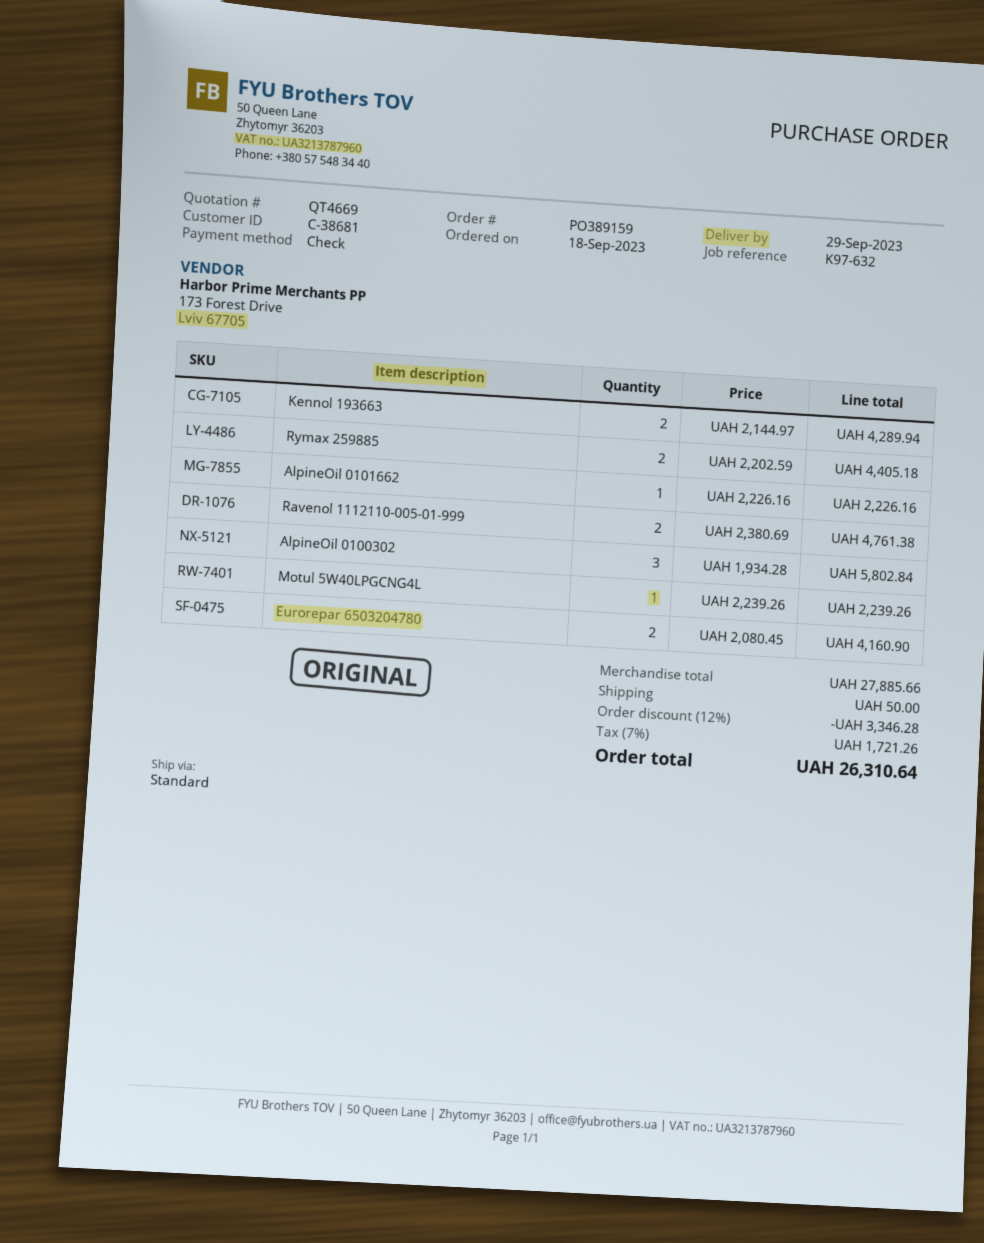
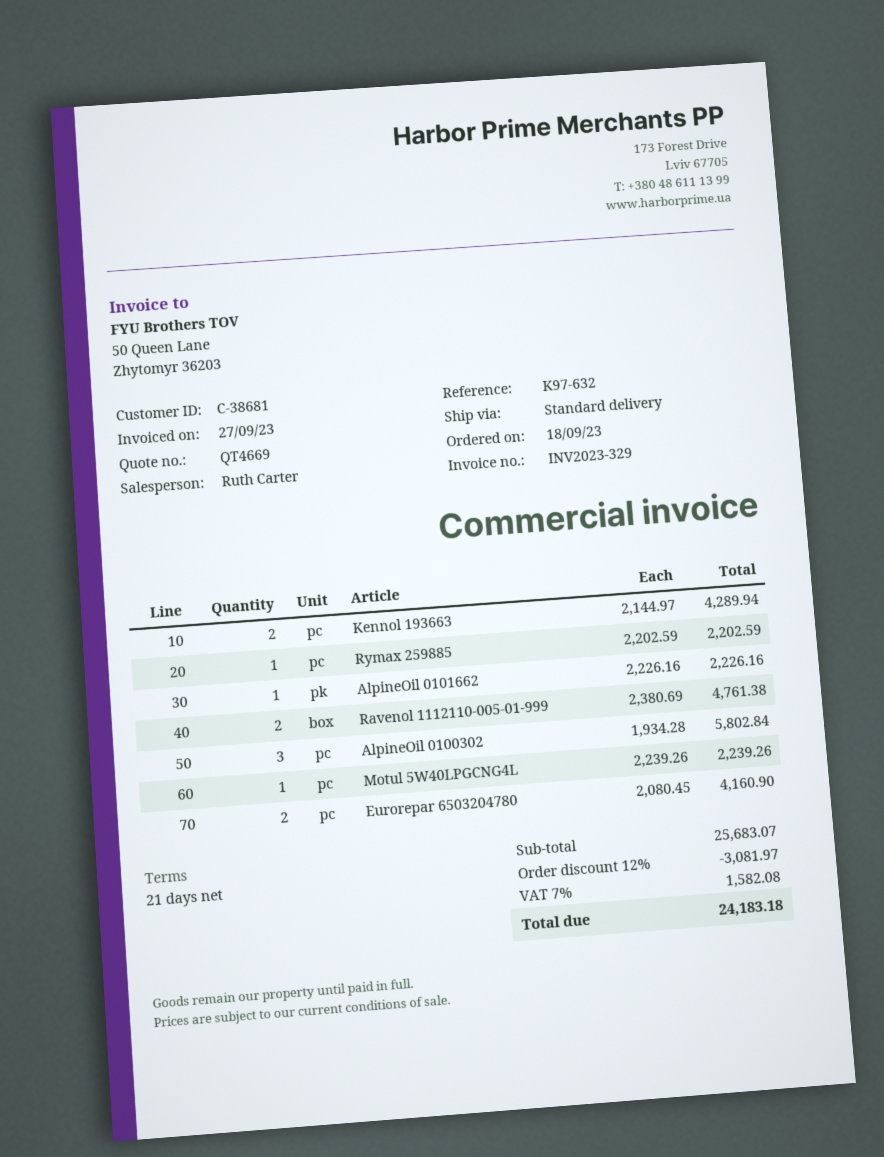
Rymax 259885: 2 x 2202.59 = 4405.18 -> 1 x 2202.59 = 2202.59
subtotal: 27885.66 -> 25683.07
discount: 12% = 3346.28 -> 12% = 3081.97
shipping: 50.00 -> none
tax: 7% = 1721.26 -> 7% = 1582.08
total: 26310.64 -> 24183.18

